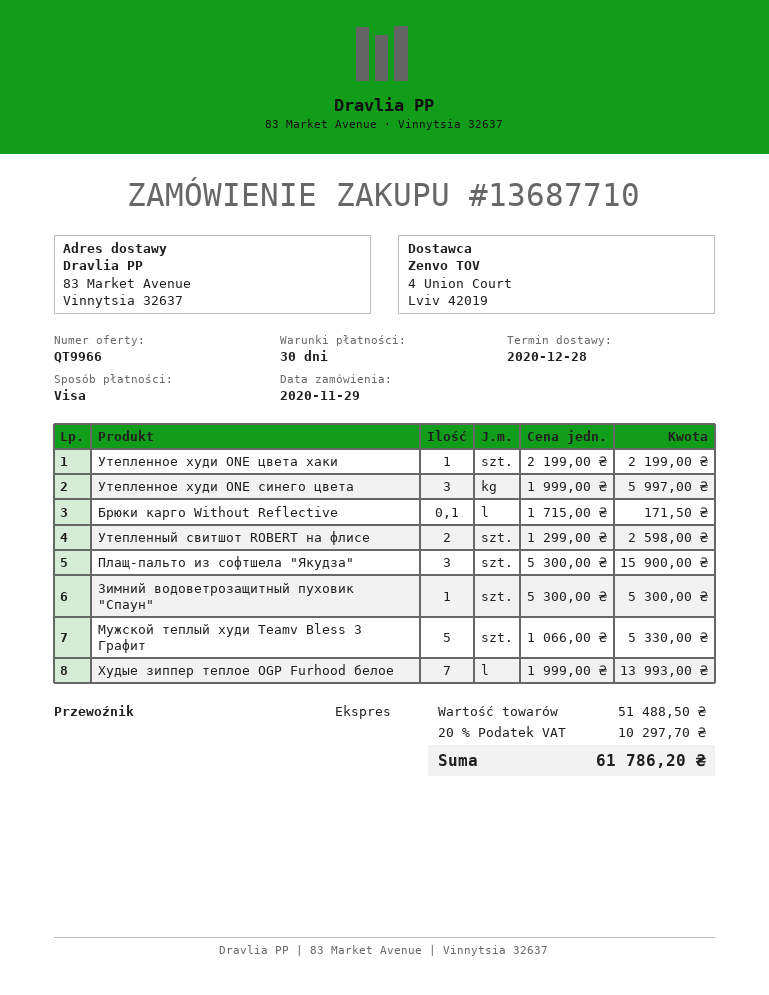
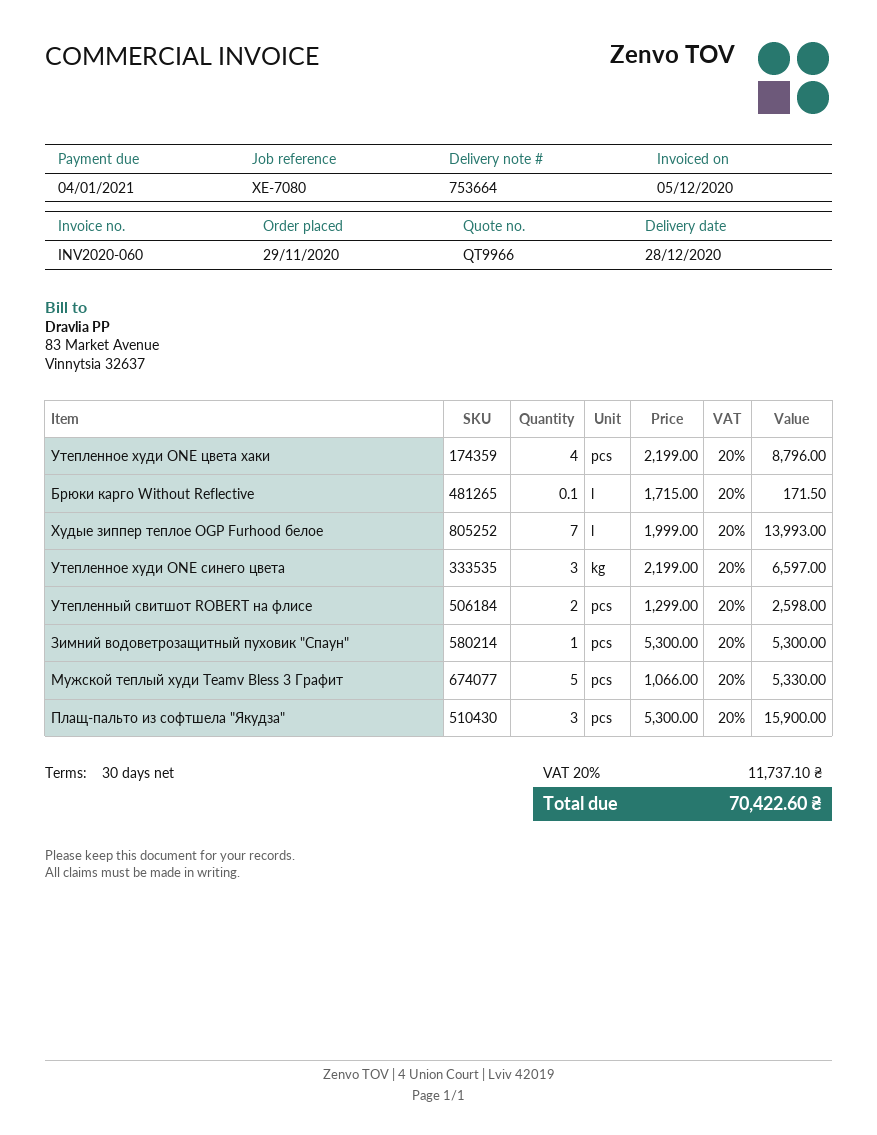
Утепленное худи ONE цвета хаки: 1 x 2199.00 = 2199.00 -> 4 x 2199.00 = 8796.00
Утепленное худи ONE синего цвета: 3 x 1999.00 = 5997.00 -> 3 x 2199.00 = 6597.00
tax: 20% = 10297.70 -> 20% = 11737.10
total: 61786.20 -> 70422.60

